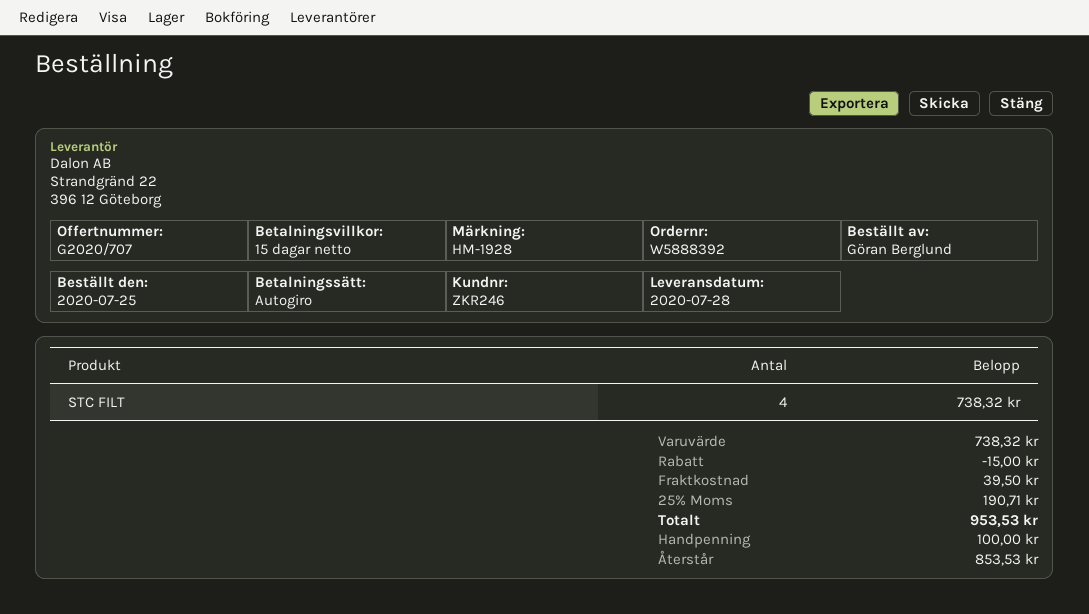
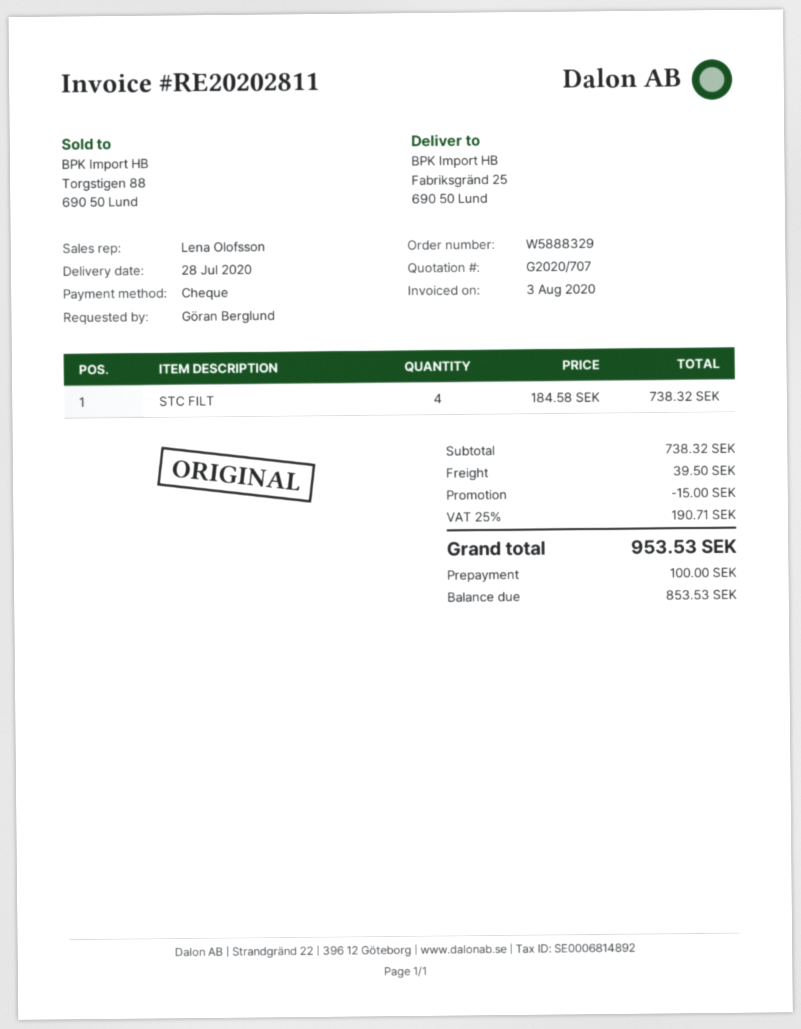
order number: W5888392 -> W5888329
payment method: direct debit -> cheque

